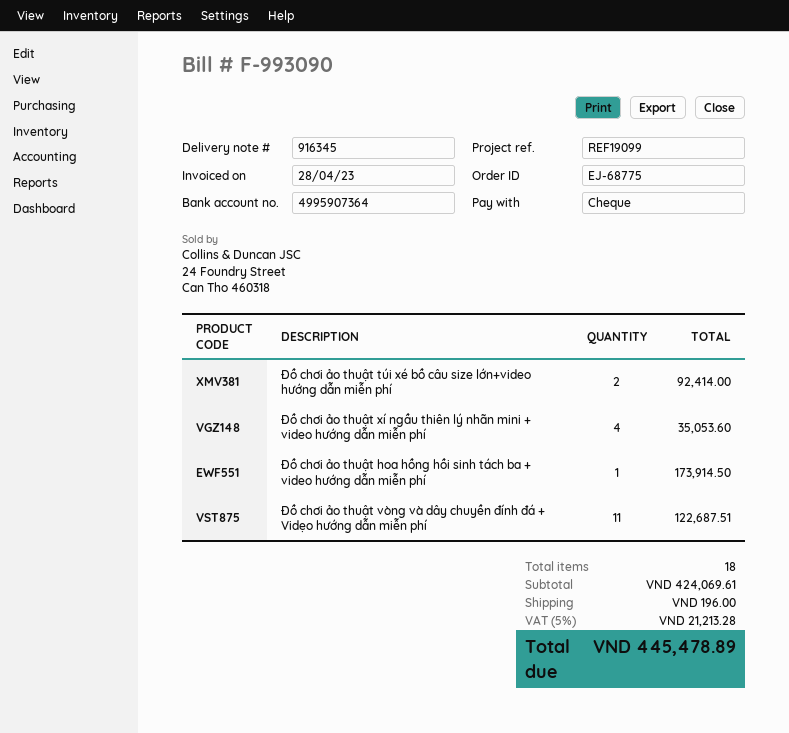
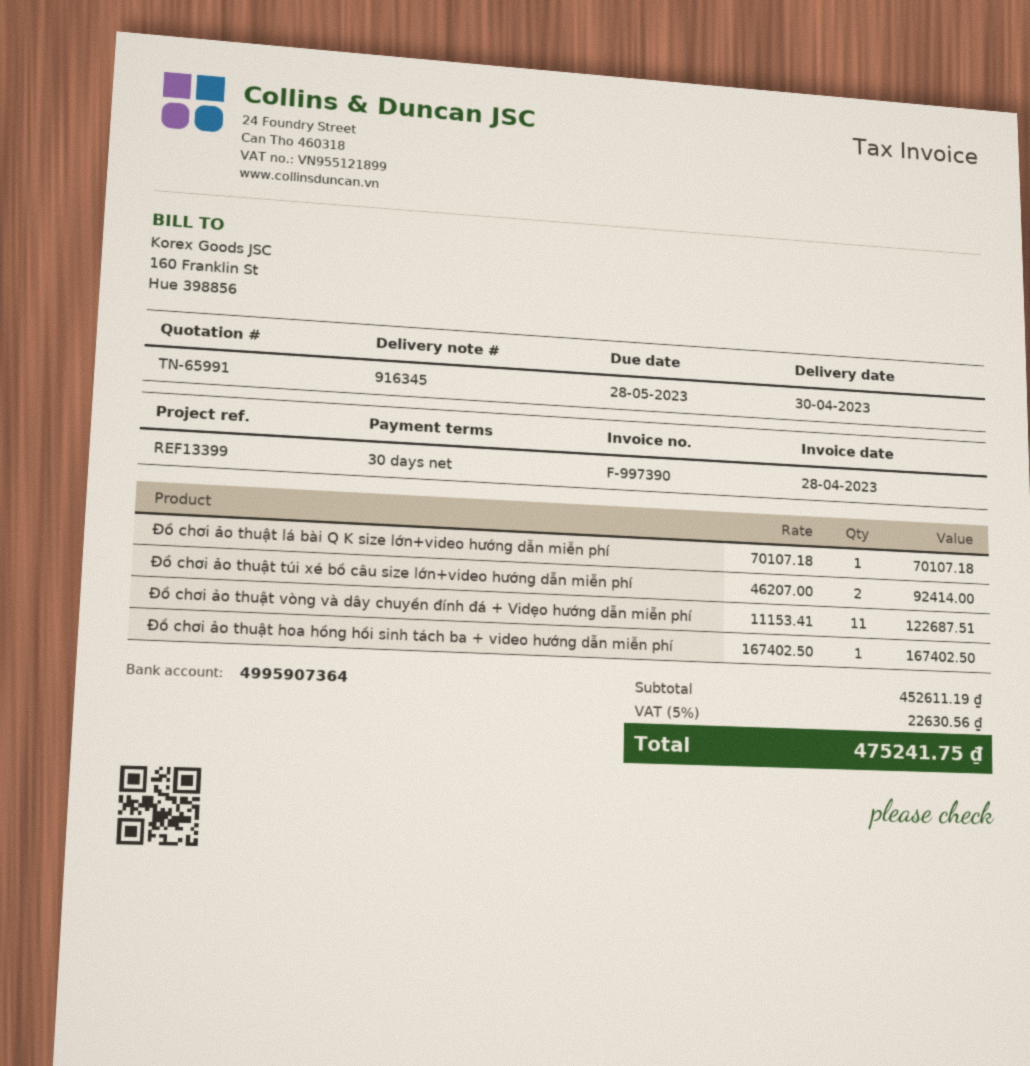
invoice number: F-993090 -> F-997390
reference: REF19099 -> REF13399
Đồ chơi ảo thuật xí ngầu thiên lý nhãn mini + video hướng dẫn miễn phí: 4 for 35053.60 -> none
Đồ chơi ảo thuật hoa hồng hồi sinh tách ba + video hướng dẫn miễn phí: 1 for 173914.50 -> 1 for 167402.50
Đồ chơi ảo thuật lá bài Q K size lớn+video hướng dẫn miễn phí: none -> 1 for 70107.18
subtotal: 424069.61 -> 452611.19
shipping: 196.00 -> none
tax: 5% = 21213.28 -> 5% = 22630.56
total: 445478.89 -> 475241.75

